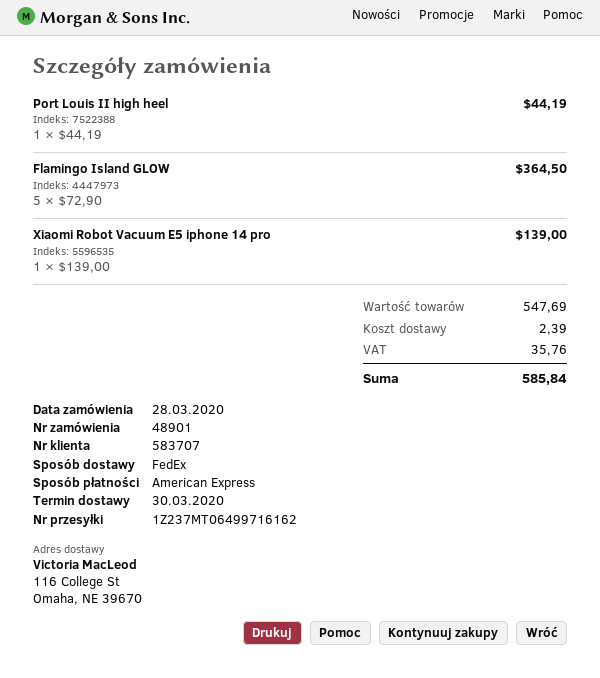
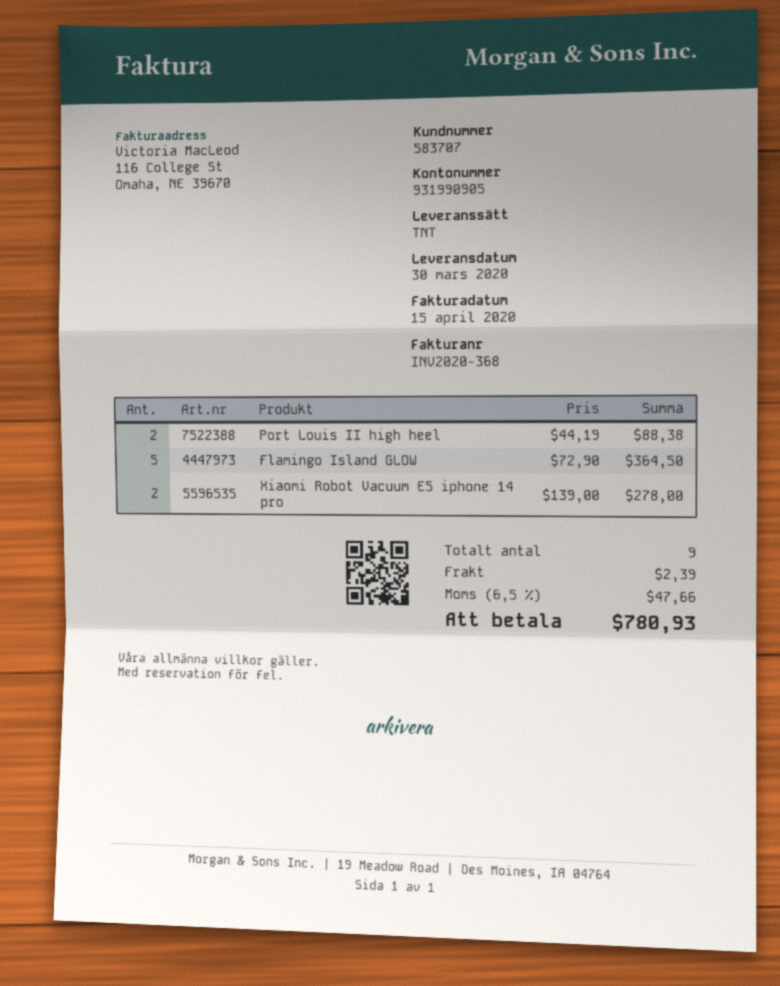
shipping method: FedEx -> TNT
Port Louis II high heel: 1 x 44.19 = 44.19 -> 2 x 44.19 = 88.38
Xiaomi Robot Vacuum E5 iphone 14 pro: 1 x 139.00 = 139.00 -> 2 x 139.00 = 278.00
tax: 35.76 -> 47.66
total: 585.84 -> 780.93

